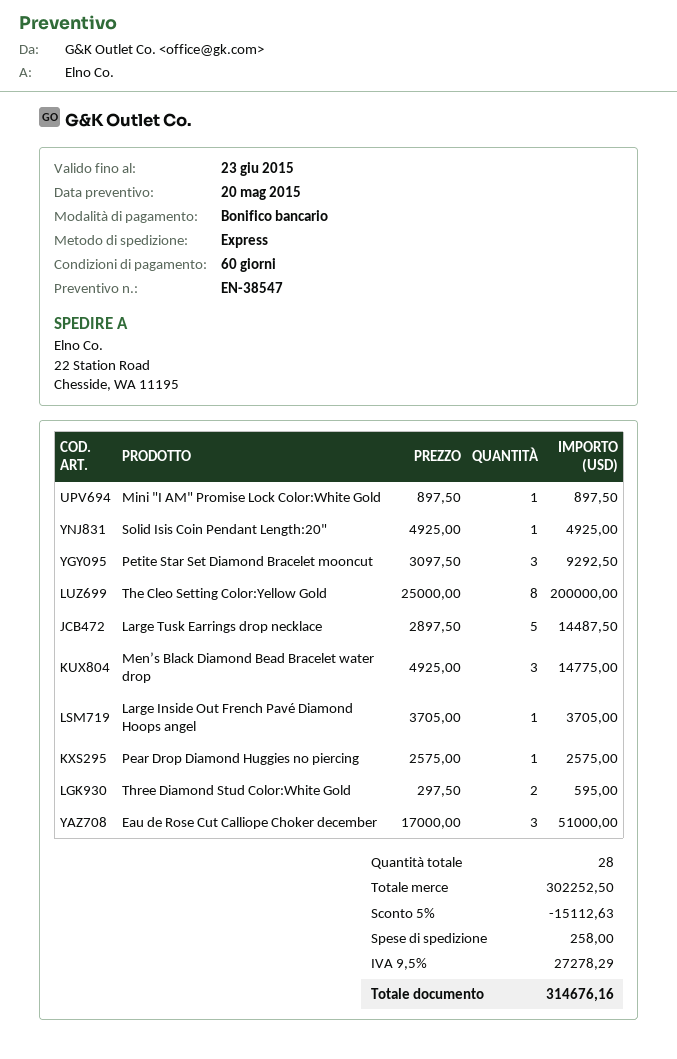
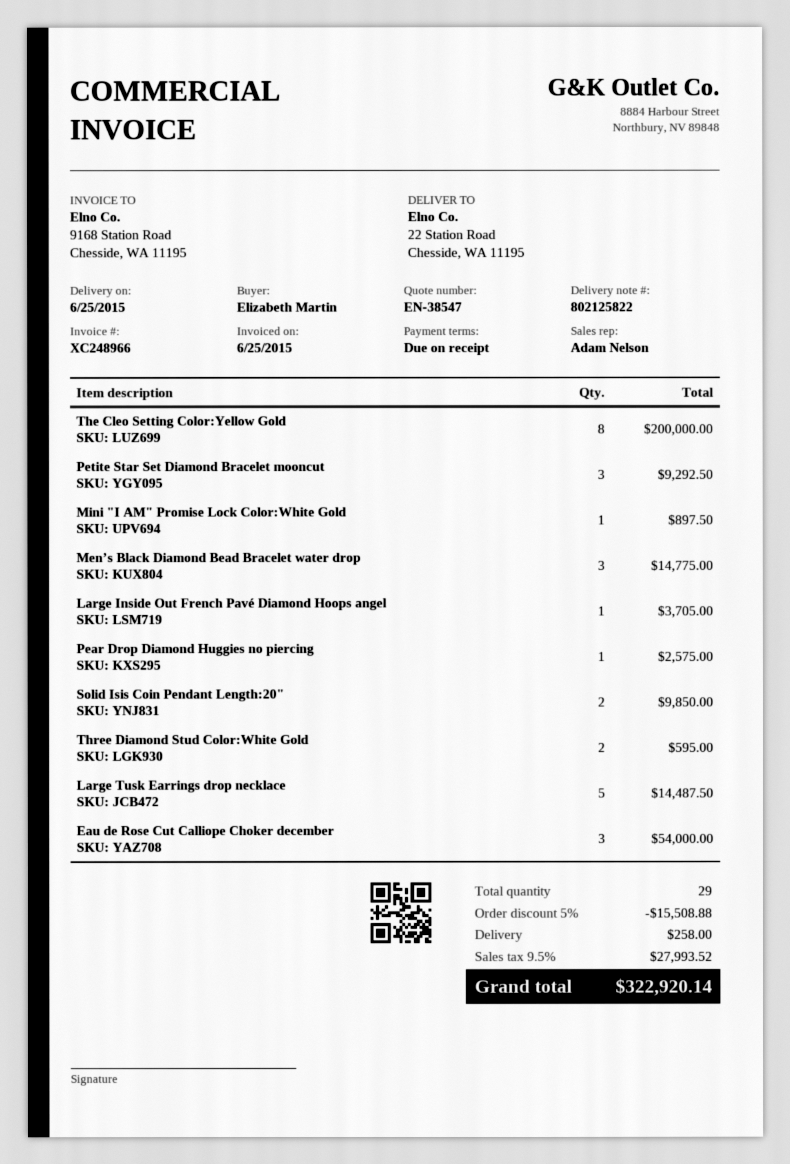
payment terms: 60 days -> on receipt
Solid Isis Coin Pendant Length:20": 1 for 4925.00 -> 2 for 9850.00
Eau de Rose Cut Calliope Choker december: 3 for 51000.00 -> 3 for 54000.00
total quantity: 28 -> 29
discount: 5% = 15112.63 -> 5% = 15508.88
tax: 9.5% = 27278.29 -> 9.5% = 27993.52
total: 314676.16 -> 322920.14

